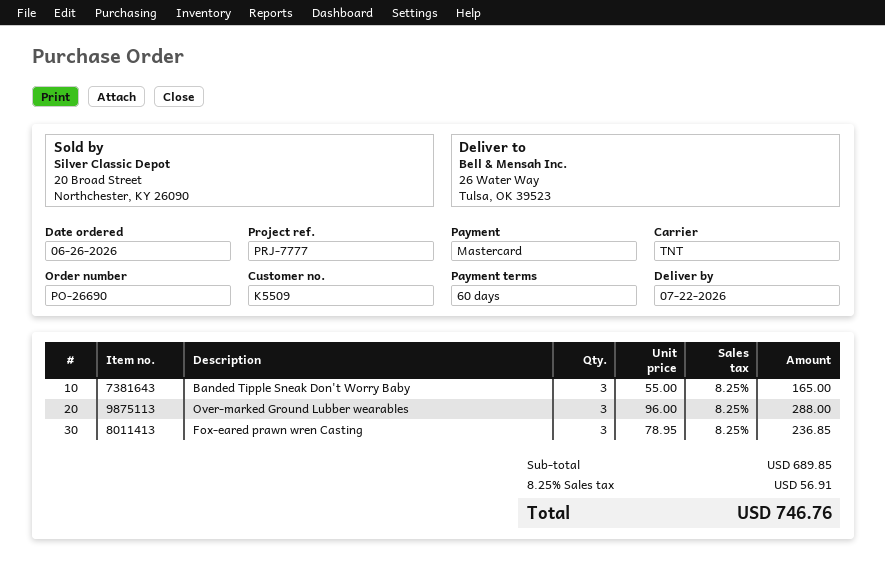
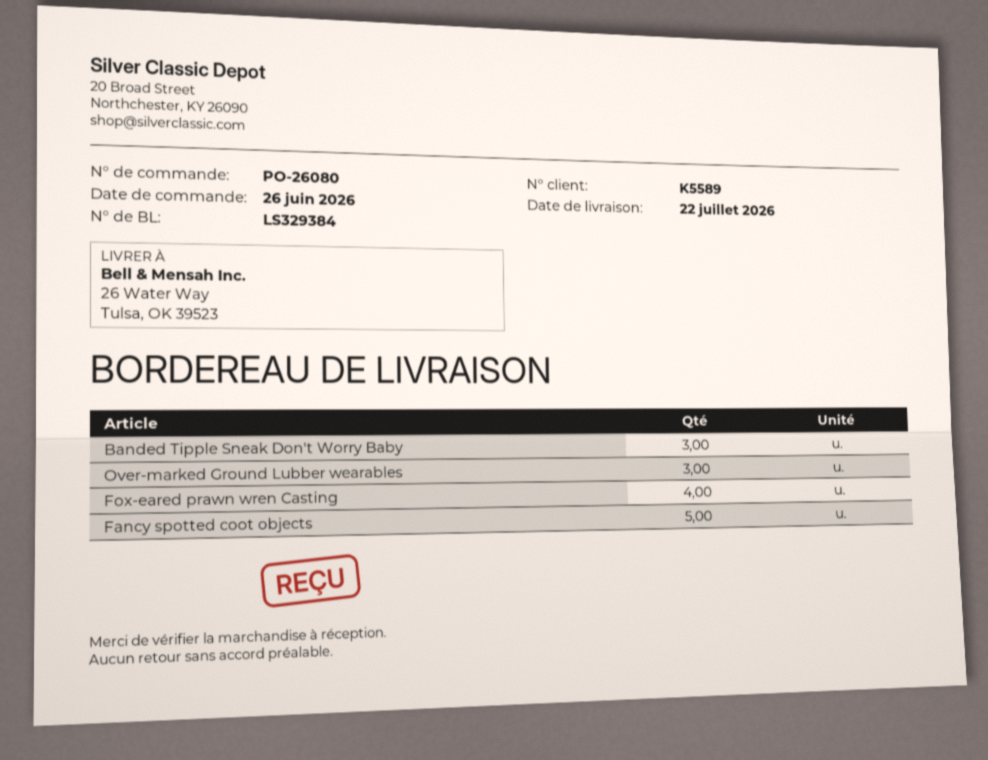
order number: PO-26690 -> PO-26080
customer number: K5509 -> K5589
Fox-eared prawn wren Casting: 3 -> 4
Fancy spotted coot objects: none -> 5

